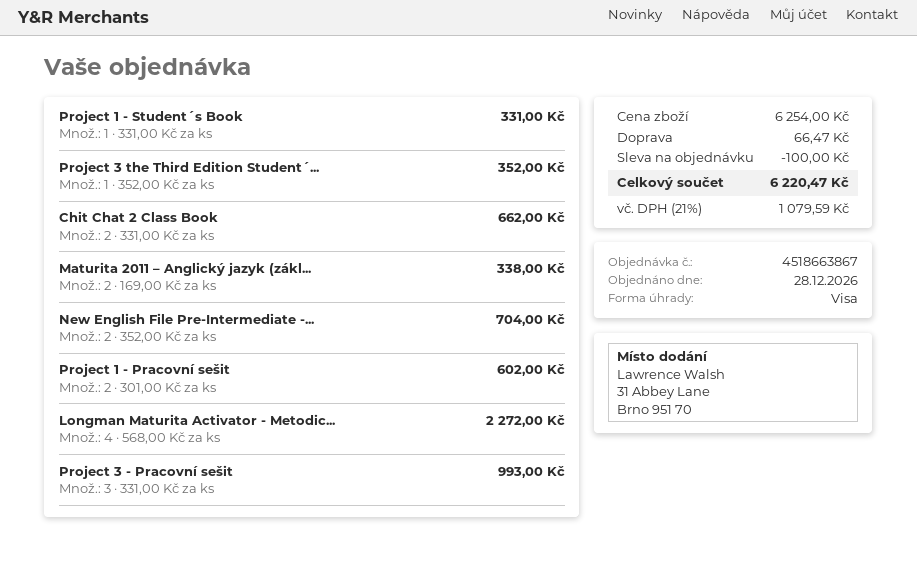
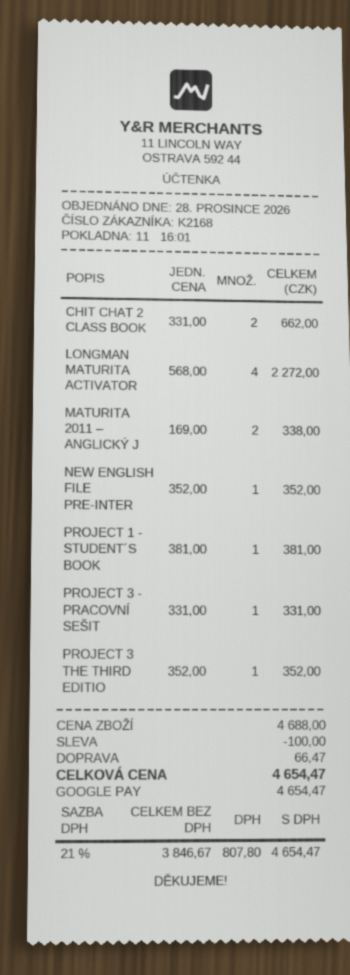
payment method: Visa -> Google Pay
Project 1 - Student´s Book: 1 x 331.00 = 331.00 -> 1 x 381.00 = 381.00
New English File Pre-Intermediate -...: 2 x 352.00 = 704.00 -> 1 x 352.00 = 352.00
Project 1 - Pracovní sešit: 2 x 301.00 = 602.00 -> none
Project 3 - Pracovní sešit: 3 x 331.00 = 993.00 -> 1 x 331.00 = 331.00
subtotal: 6254.00 -> 4688.00
tax: 21% = 1079.59 -> 21% = 807.80
total: 6220.47 -> 4654.47

